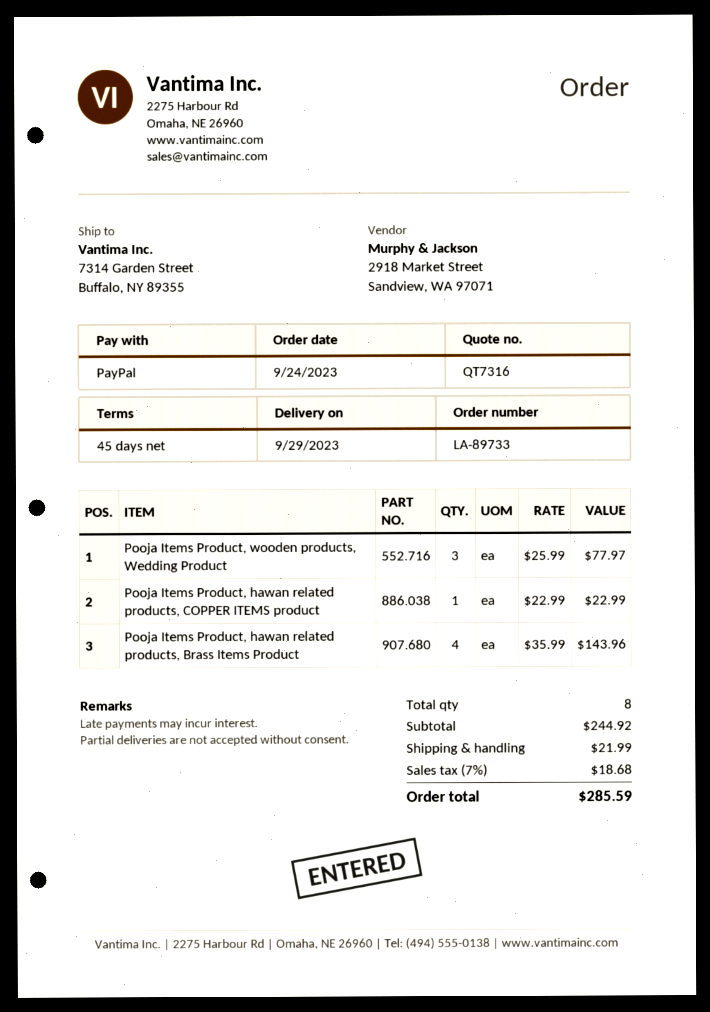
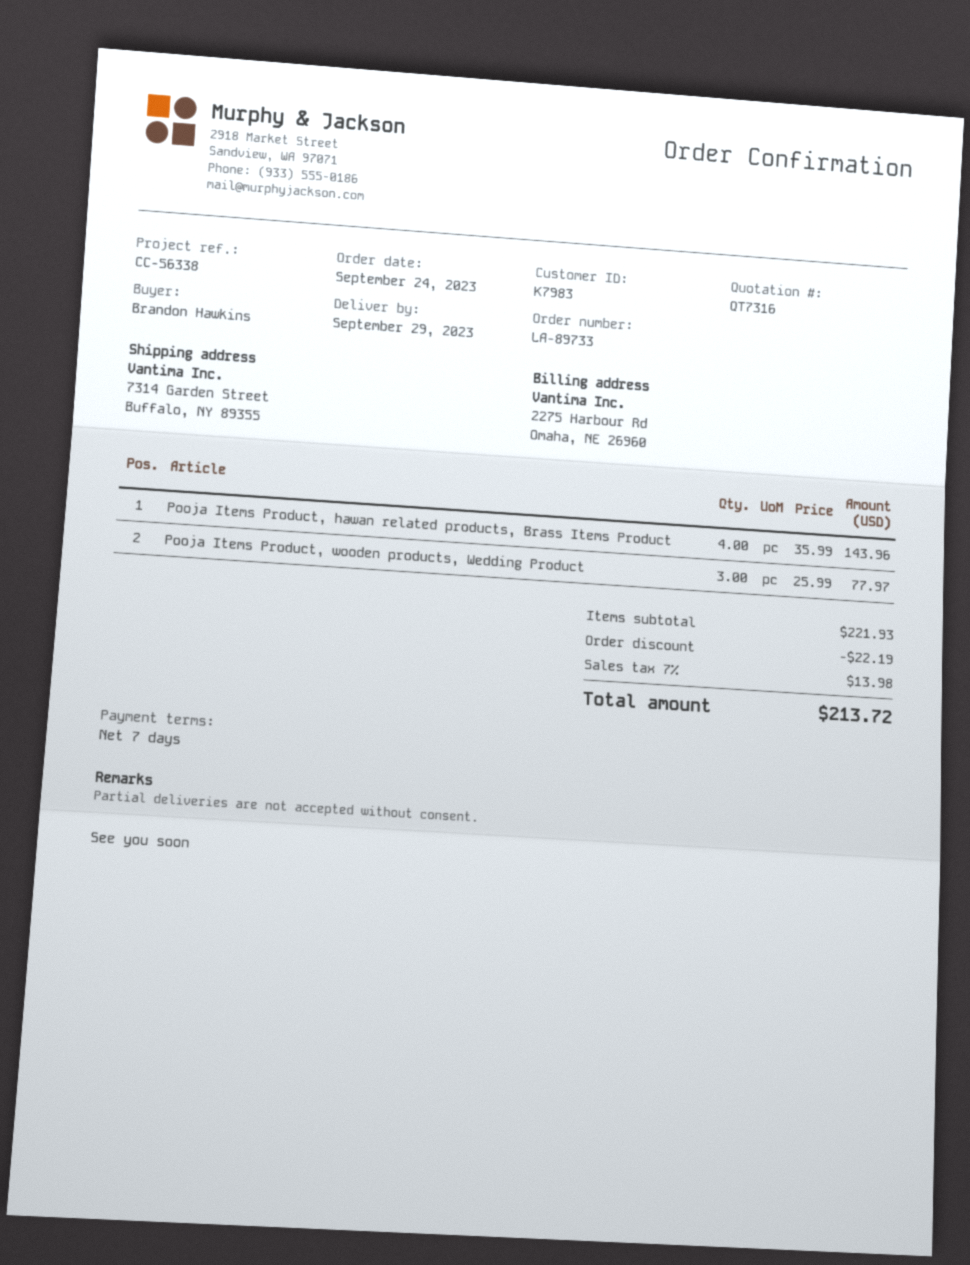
payment terms: 45 days -> 7 days
Pooja Items Product, hawan related products, COPPER ITEMS product: 1 x 22.99 = 22.99 -> none
subtotal: 244.92 -> 221.93
discount: none -> 22.19
shipping: 21.99 -> none
tax: 7% = 18.68 -> 7% = 13.98
total: 285.59 -> 213.72

